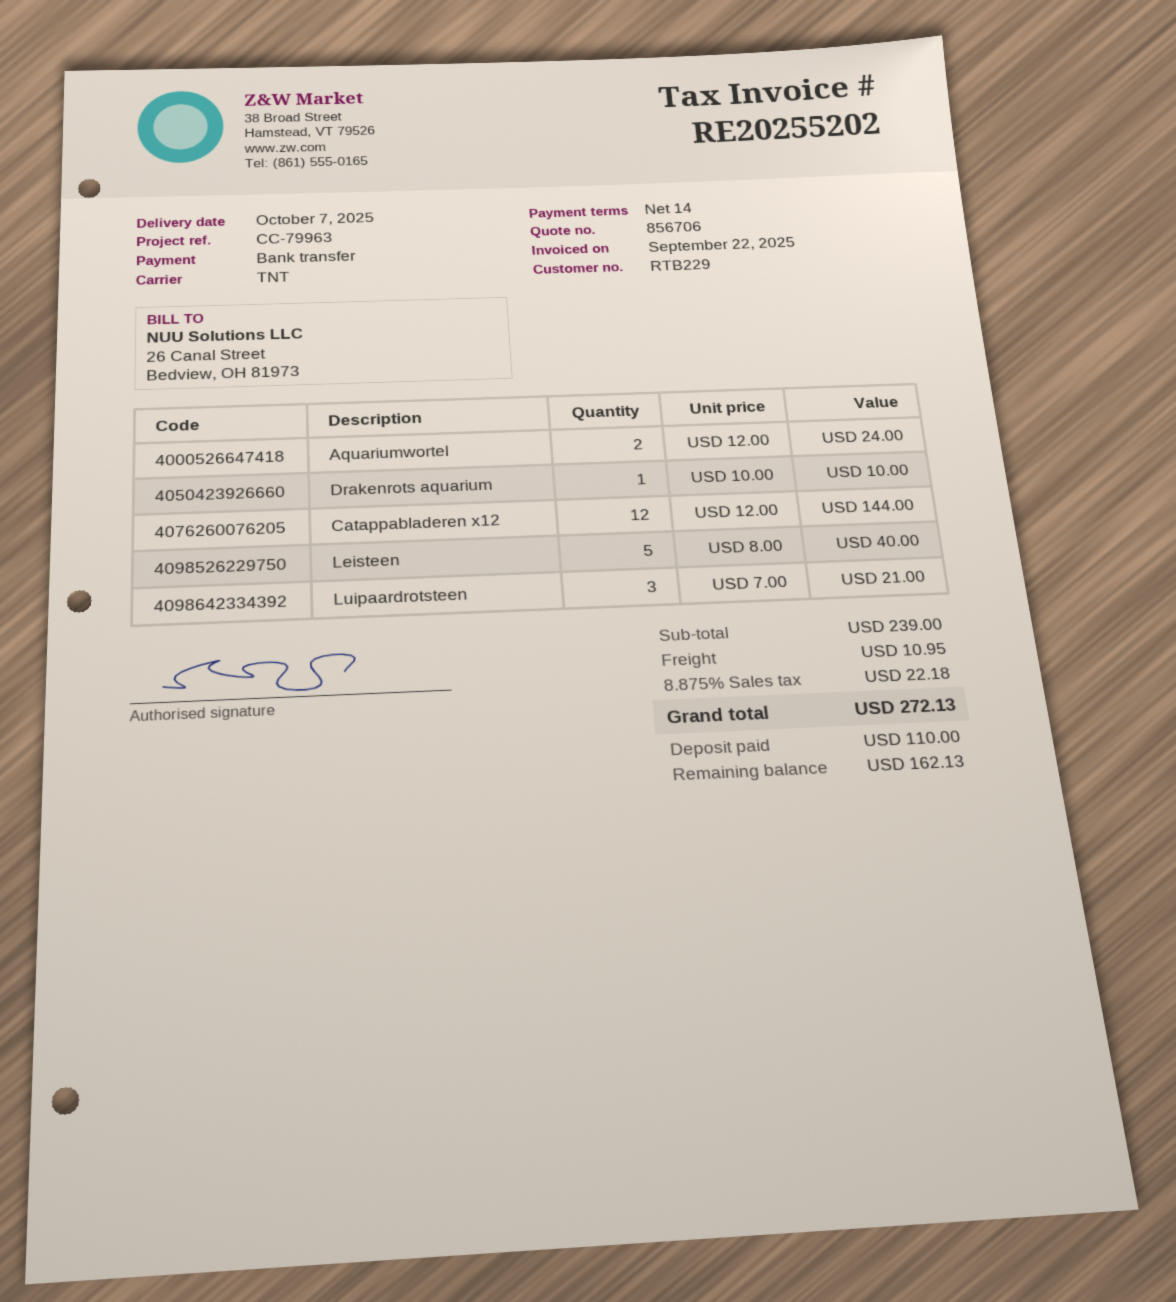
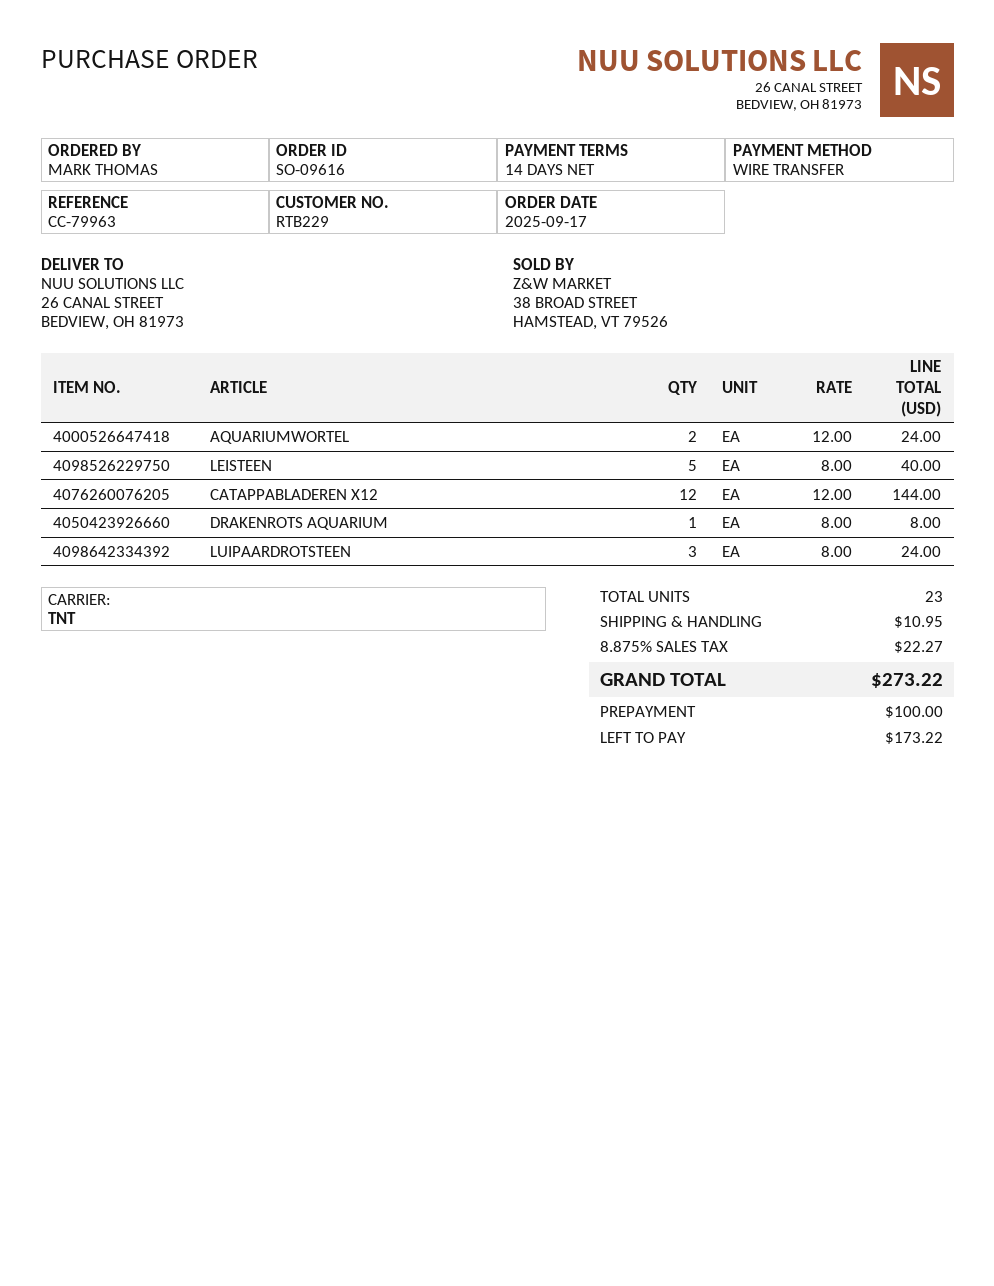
Drakenrots aquarium: 1 x 10.00 = 10.00 -> 1 x 8.00 = 8.00
Luipaardrotsteen: 3 x 7.00 = 21.00 -> 3 x 8.00 = 24.00
tax: 8.875% = 22.18 -> 8.875% = 22.27
total: 272.13 -> 273.22
deposit: 110.00 -> 100.00
balance: 162.13 -> 173.22

